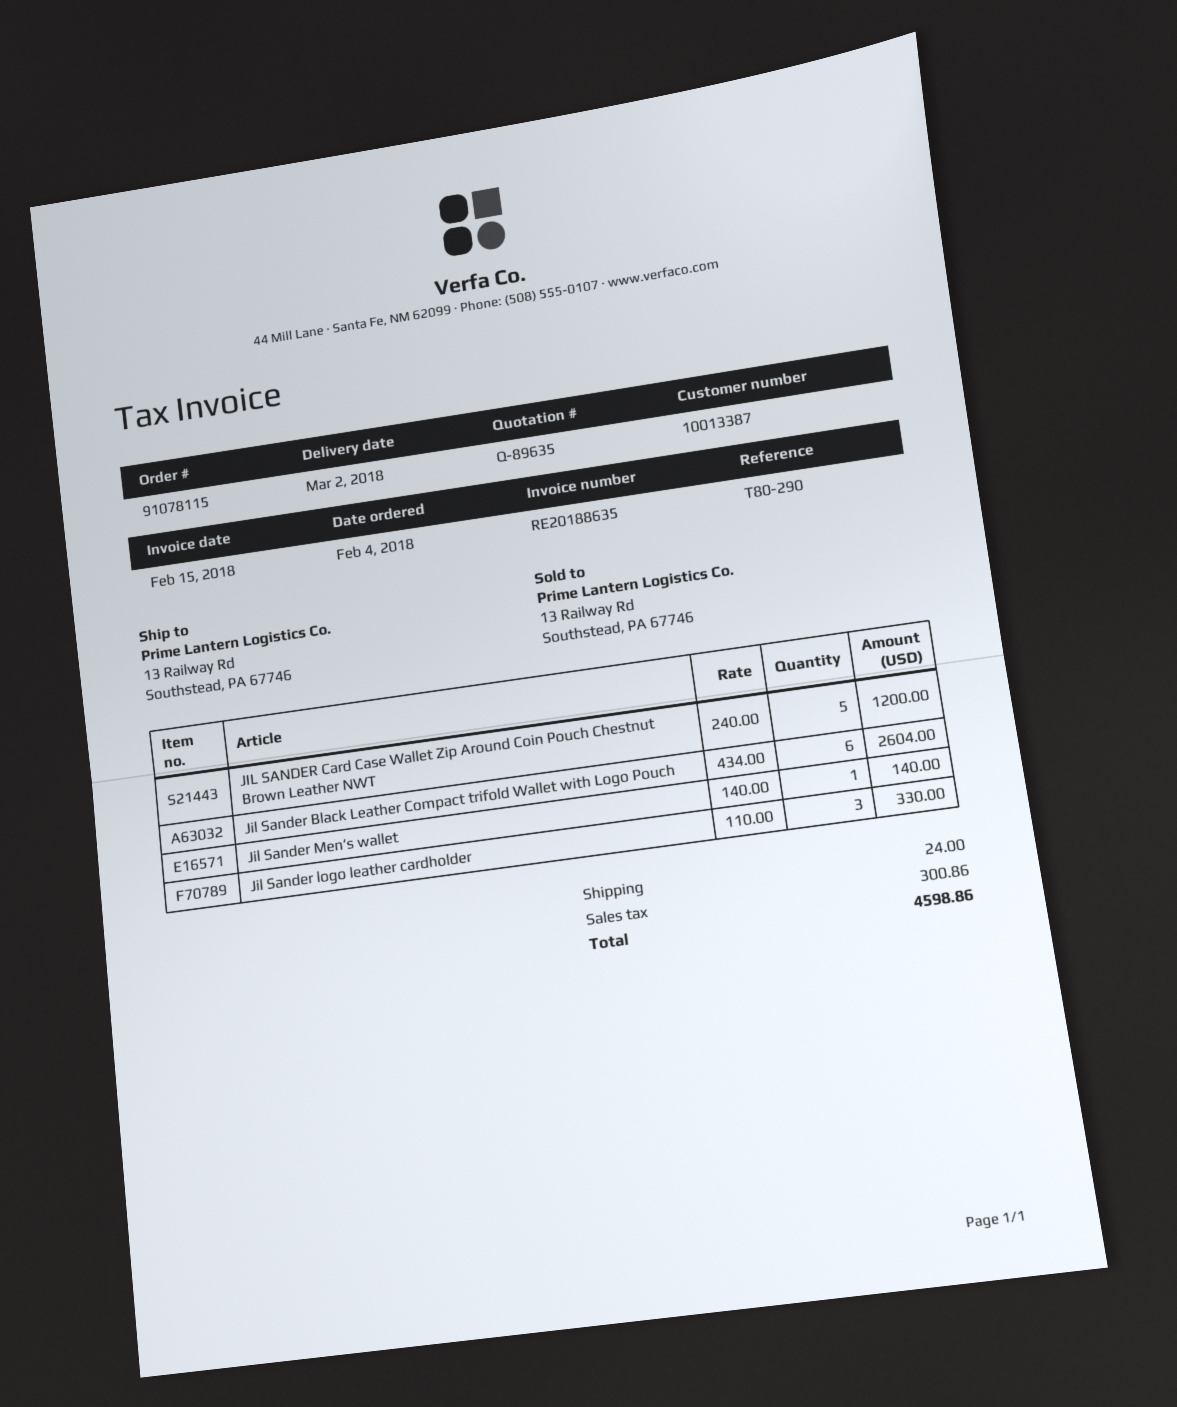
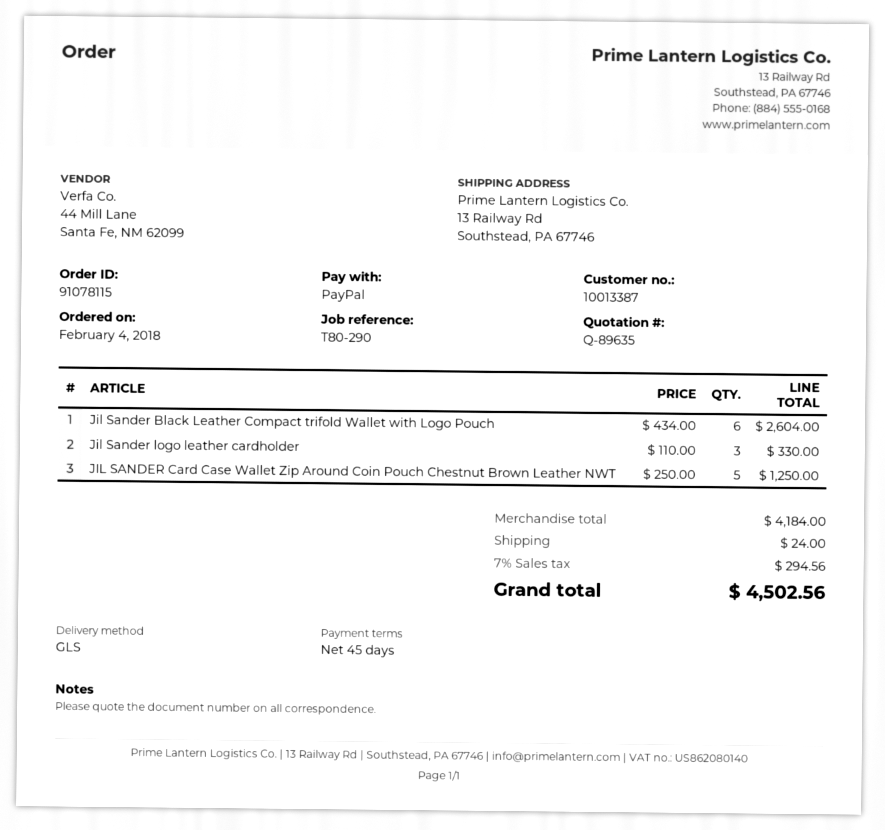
JIL SANDER Card Case Wallet Zip Around Coin Pouch Chestnut Brown Leather NWT: 5 x 240.00 = 1200.00 -> 5 x 250.00 = 1250.00
Jil Sander Men’s wallet: 1 x 140.00 = 140.00 -> none
tax: 300.86 -> 294.56
total: 4598.86 -> 4502.56

